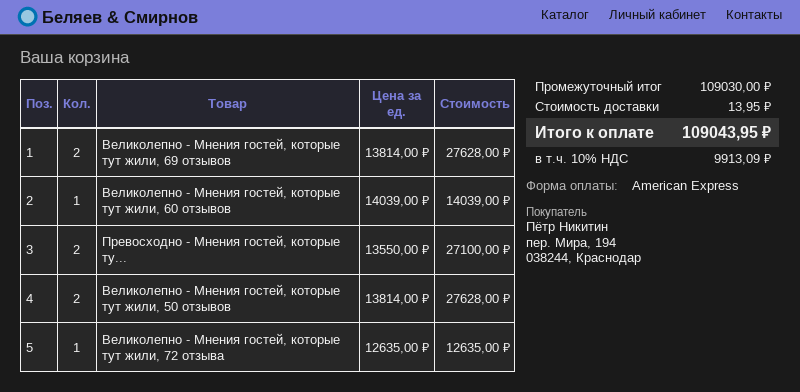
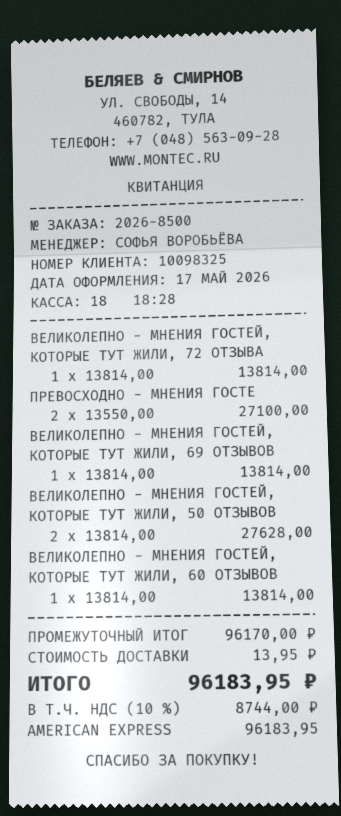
Великолепно - Мнения гостей, которые тут жили, 69 отзывов: 2 x 13814.00 = 27628.00 -> 1 x 13814.00 = 13814.00
Великолепно - Мнения гостей, которые тут жили, 60 отзывов: 1 x 14039.00 = 14039.00 -> 1 x 13814.00 = 13814.00
Великолепно - Мнения гостей, которые тут жили, 72 отзыва: 1 x 12635.00 = 12635.00 -> 1 x 13814.00 = 13814.00
subtotal: 109030.00 -> 96170.00
tax: 10% = 9913.09 -> 10% = 8744.00
total: 109043.95 -> 96183.95

